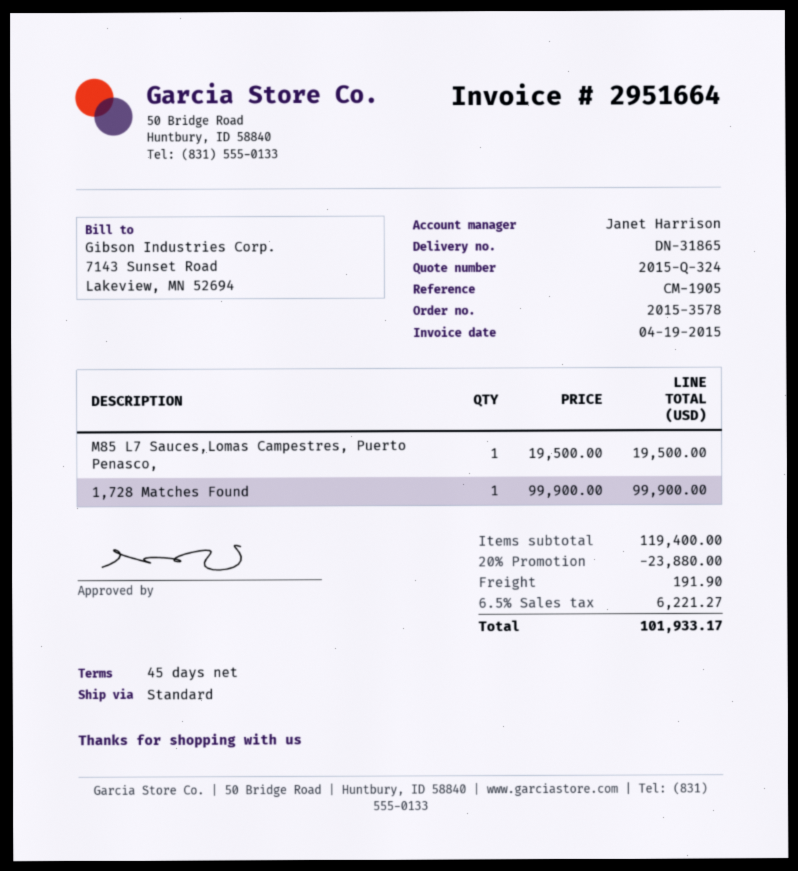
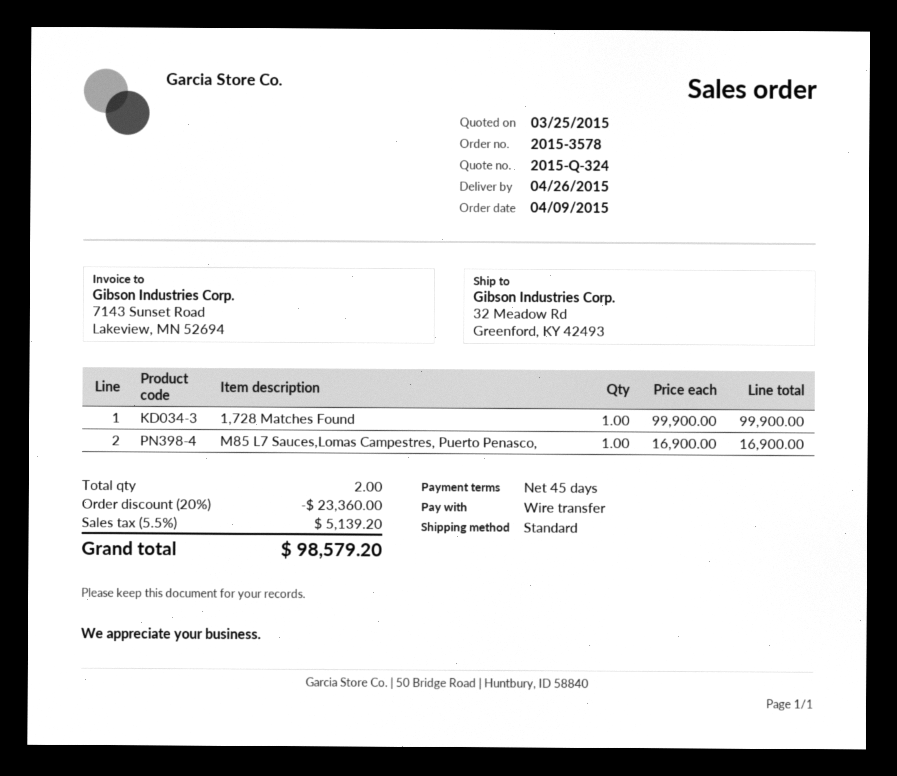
M85 L7 Sauces,Lomas Campestres, Puerto Penasco,: 1 x 19500.00 = 19500.00 -> 1 x 16900.00 = 16900.00
discount: 20% = 23880.00 -> 20% = 23360.00
shipping: 191.90 -> none
tax: 6.5% = 6221.27 -> 5.5% = 5139.20
total: 101933.17 -> 98579.20

